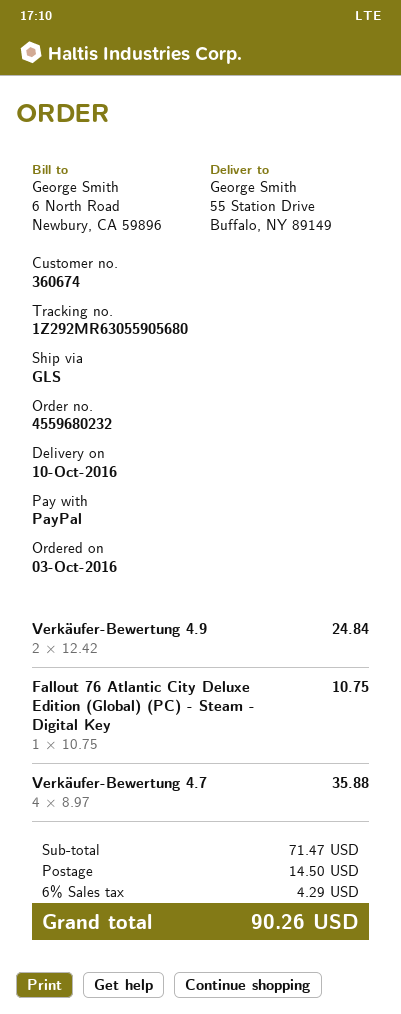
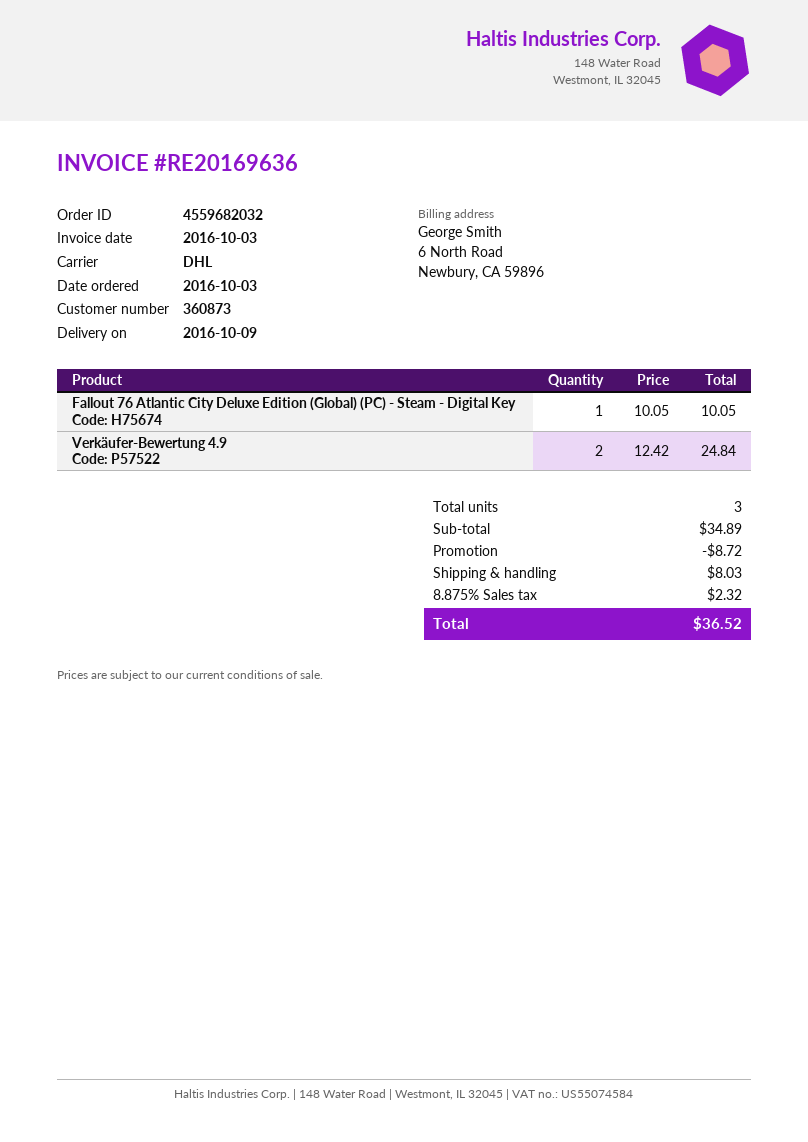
order number: 4559680232 -> 4559682032
delivery date: 2016-10-10 -> 2016-10-09
customer number: 360674 -> 360873
shipping method: GLS -> DHL
Fallout 76 Atlantic City Deluxe Edition (Global) (PC) - Steam - Digital Key: 1 x 10.75 = 10.75 -> 1 x 10.05 = 10.05
Verkäufer-Bewertung 4.7: 4 x 8.97 = 35.88 -> none
subtotal: 71.47 -> 34.89
discount: none -> 8.72
shipping: 14.50 -> 8.03
tax: 6% = 4.29 -> 8.875% = 2.32
total: 90.26 -> 36.52

